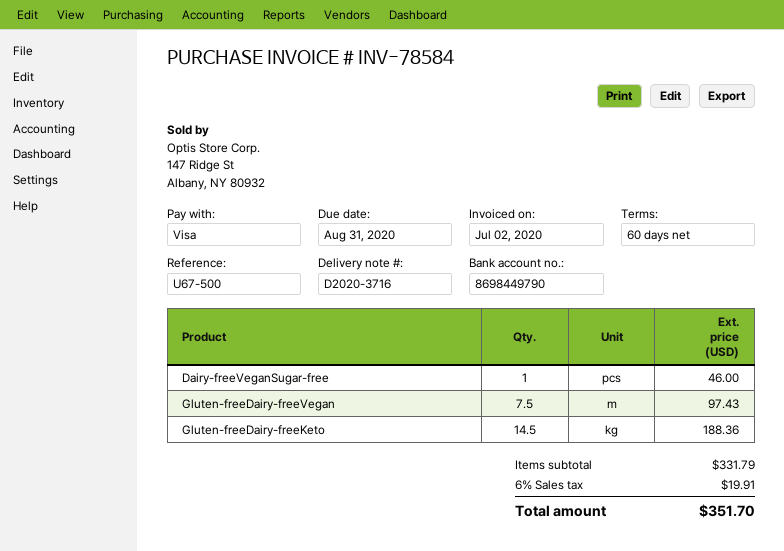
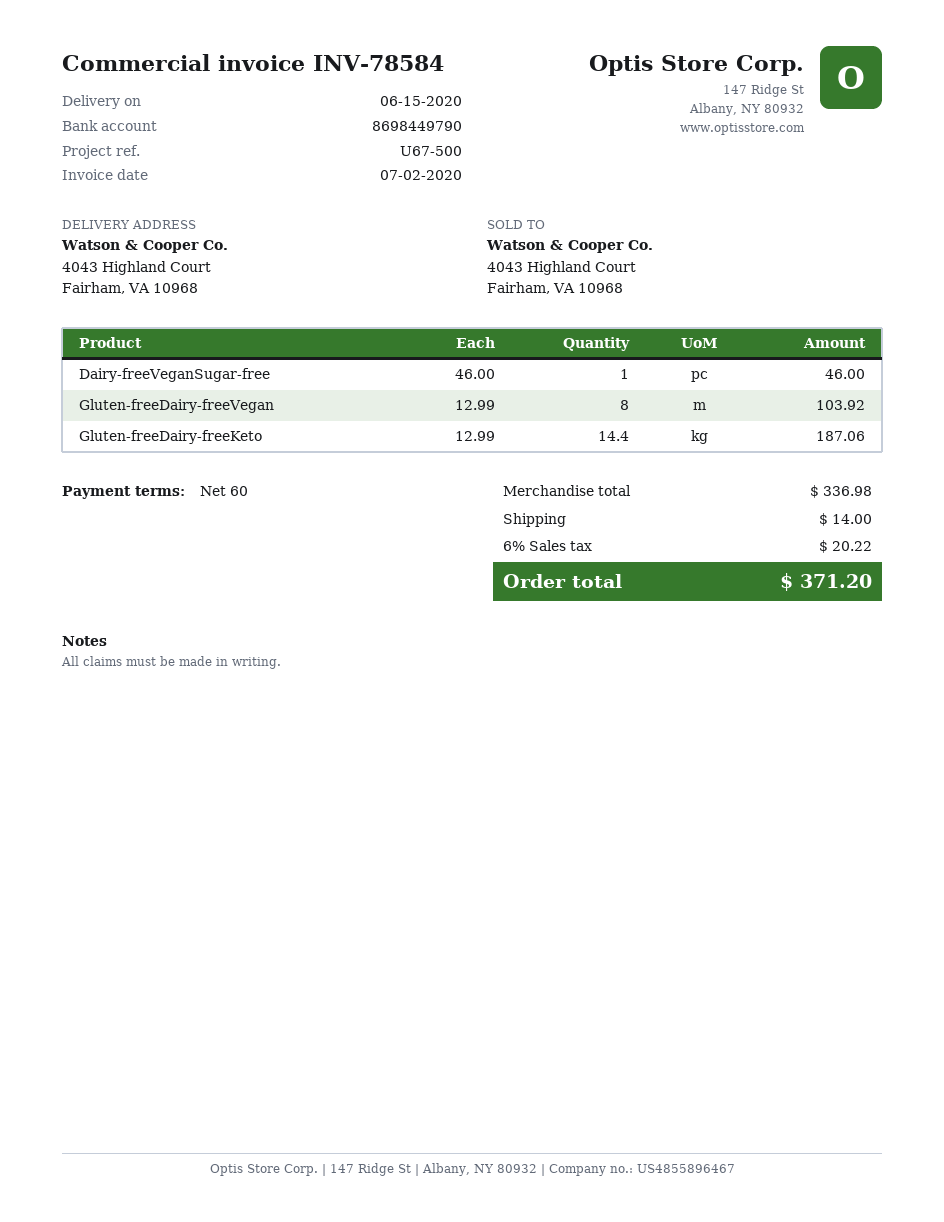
Gluten-freeDairy-freeVegan: 7.5 for 97.43 -> 8 for 103.92
Gluten-freeDairy-freeKeto: 14.5 for 188.36 -> 14.4 for 187.06
subtotal: 331.79 -> 336.98
shipping: none -> 14.00
tax: 6% = 19.91 -> 6% = 20.22
total: 351.70 -> 371.20

